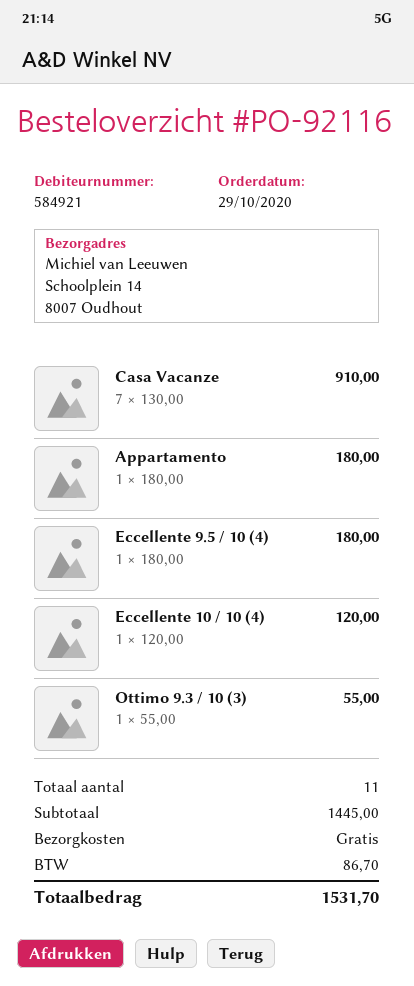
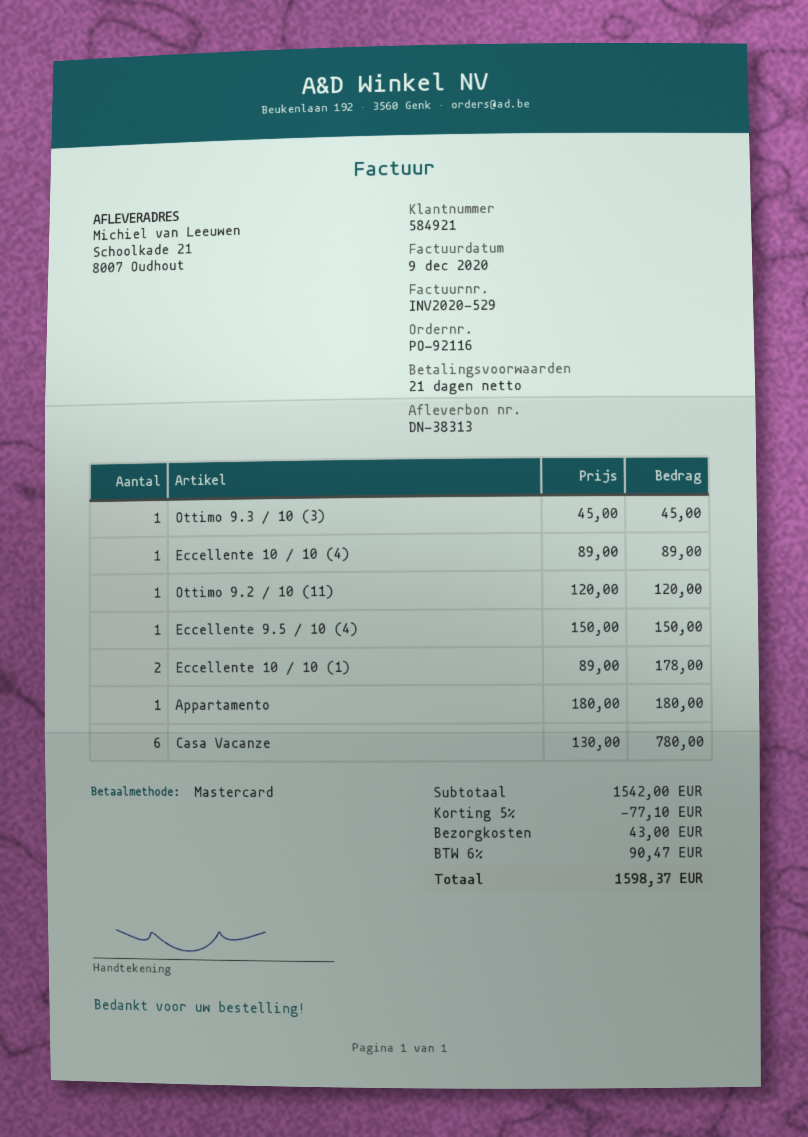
ship to: Schoolplein 14, 8007 Oudhout -> Schoolkade 21, 8007 Oudhout
Casa Vacanze: 7 x 130.00 = 910.00 -> 6 x 130.00 = 780.00
Eccellente 9.5 / 10 (4): 1 x 180.00 = 180.00 -> 1 x 150.00 = 150.00
Eccellente 10 / 10 (4): 1 x 120.00 = 120.00 -> 1 x 89.00 = 89.00
Ottimo 9.3 / 10 (3): 1 x 55.00 = 55.00 -> 1 x 45.00 = 45.00
Ottimo 9.2 / 10 (11): none -> 1 x 120.00 = 120.00
Eccellente 10 / 10 (1): none -> 2 x 89.00 = 178.00
subtotal: 1445.00 -> 1542.00
discount: none -> 5% = 77.10
shipping: 0.00 -> 43.00
tax: 86.70 -> 90.47
total: 1531.70 -> 1598.37

